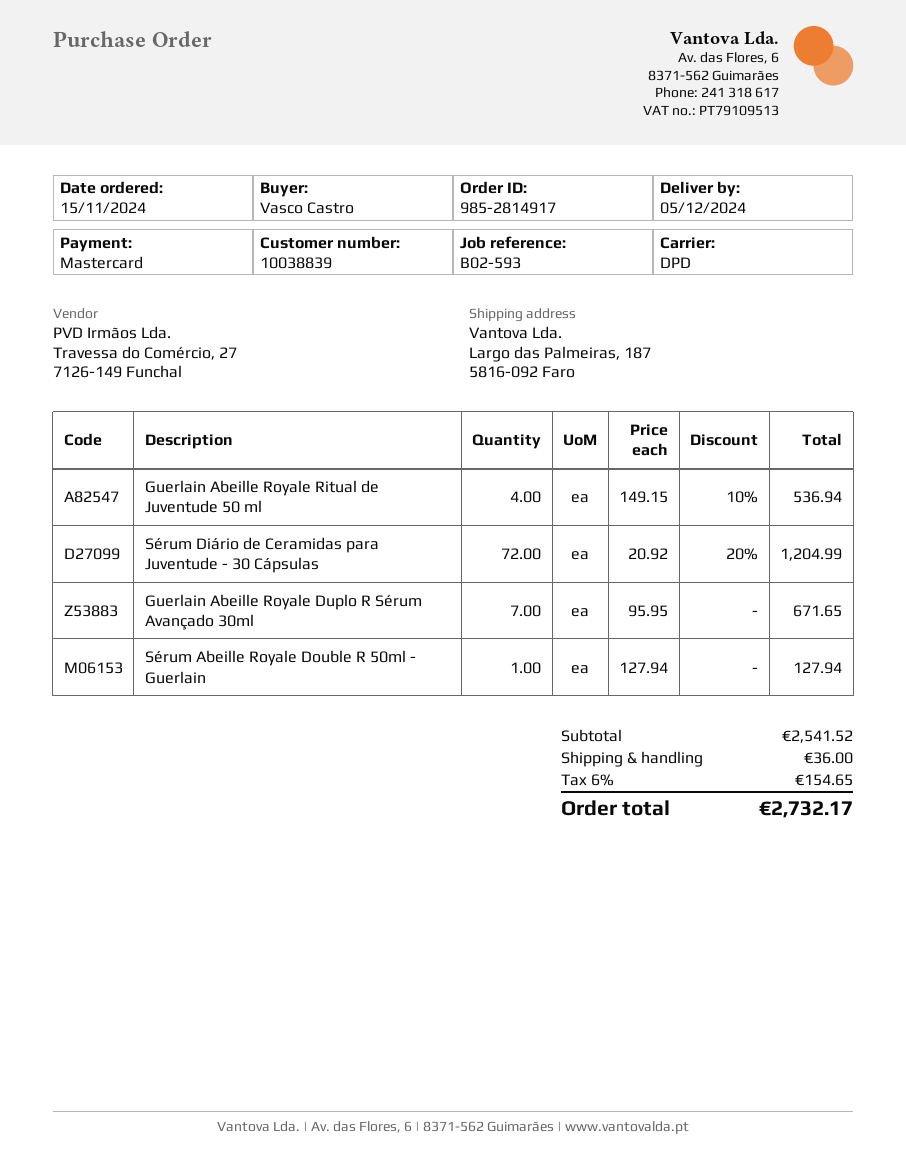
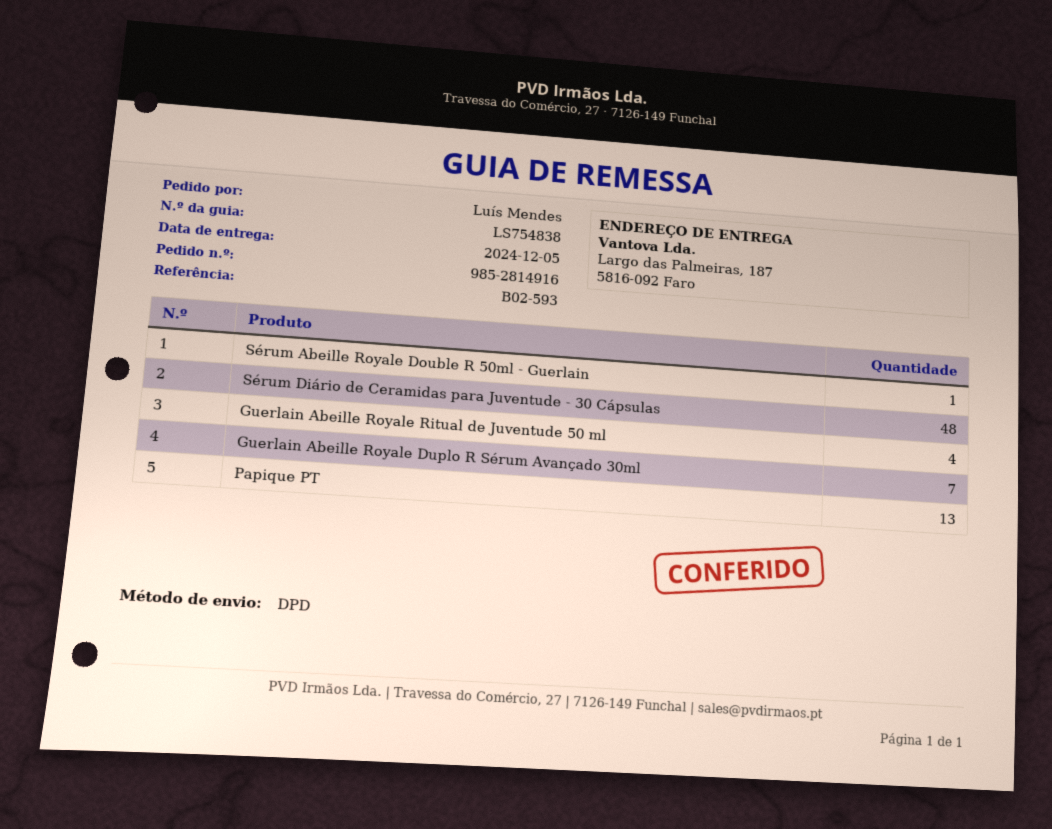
order number: 985-2814917 -> 985-2814916
ordered by: Vasco Castro -> Luís Mendes
Sérum Diário de Ceramidas para Juventude - 30 Cápsulas: 72 -> 48
Papique PT: none -> 13

